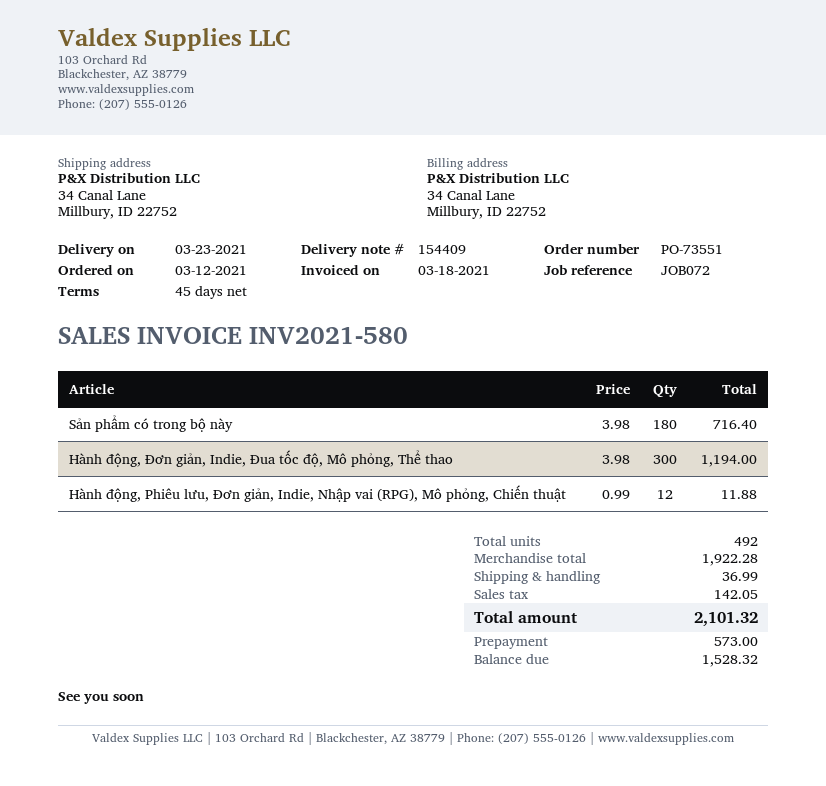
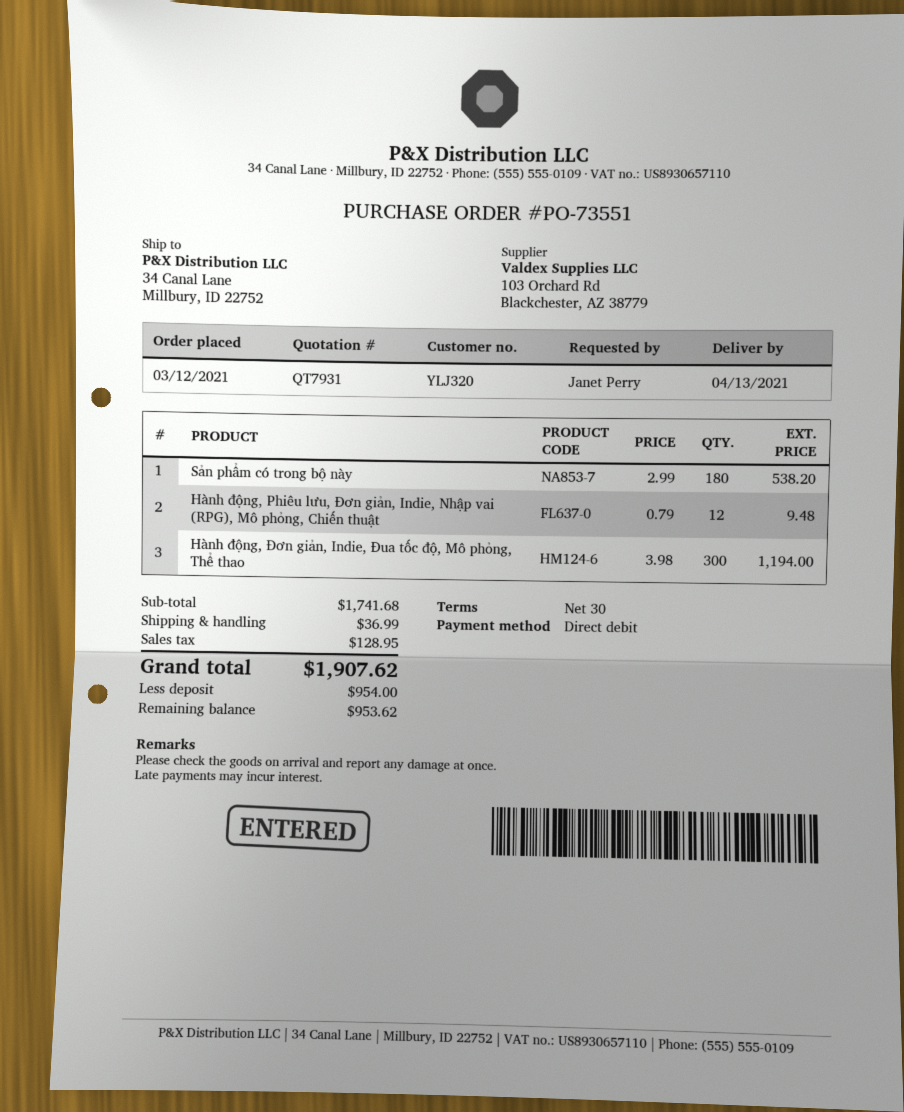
delivery date: 2021-03-23 -> 2021-04-13
payment terms: 45 days -> 30 days
Sản phẩm có trong bộ này: 180 x 3.98 = 716.40 -> 180 x 2.99 = 538.20
Hành động, Phiêu lưu, Đơn giản, Indie, Nhập vai (RPG), Mô phỏng, Chiến thuật: 12 x 0.99 = 11.88 -> 12 x 0.79 = 9.48
subtotal: 1922.28 -> 1741.68
tax: 142.05 -> 128.95
total: 2101.32 -> 1907.62
deposit: 573.00 -> 954.00
balance: 1528.32 -> 953.62

